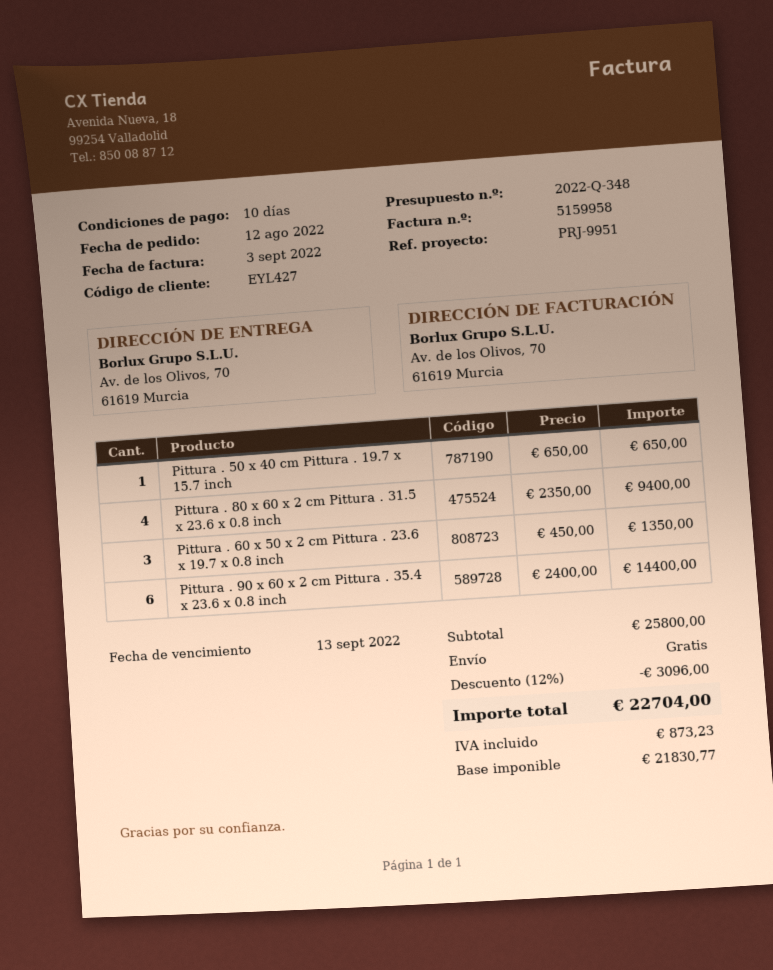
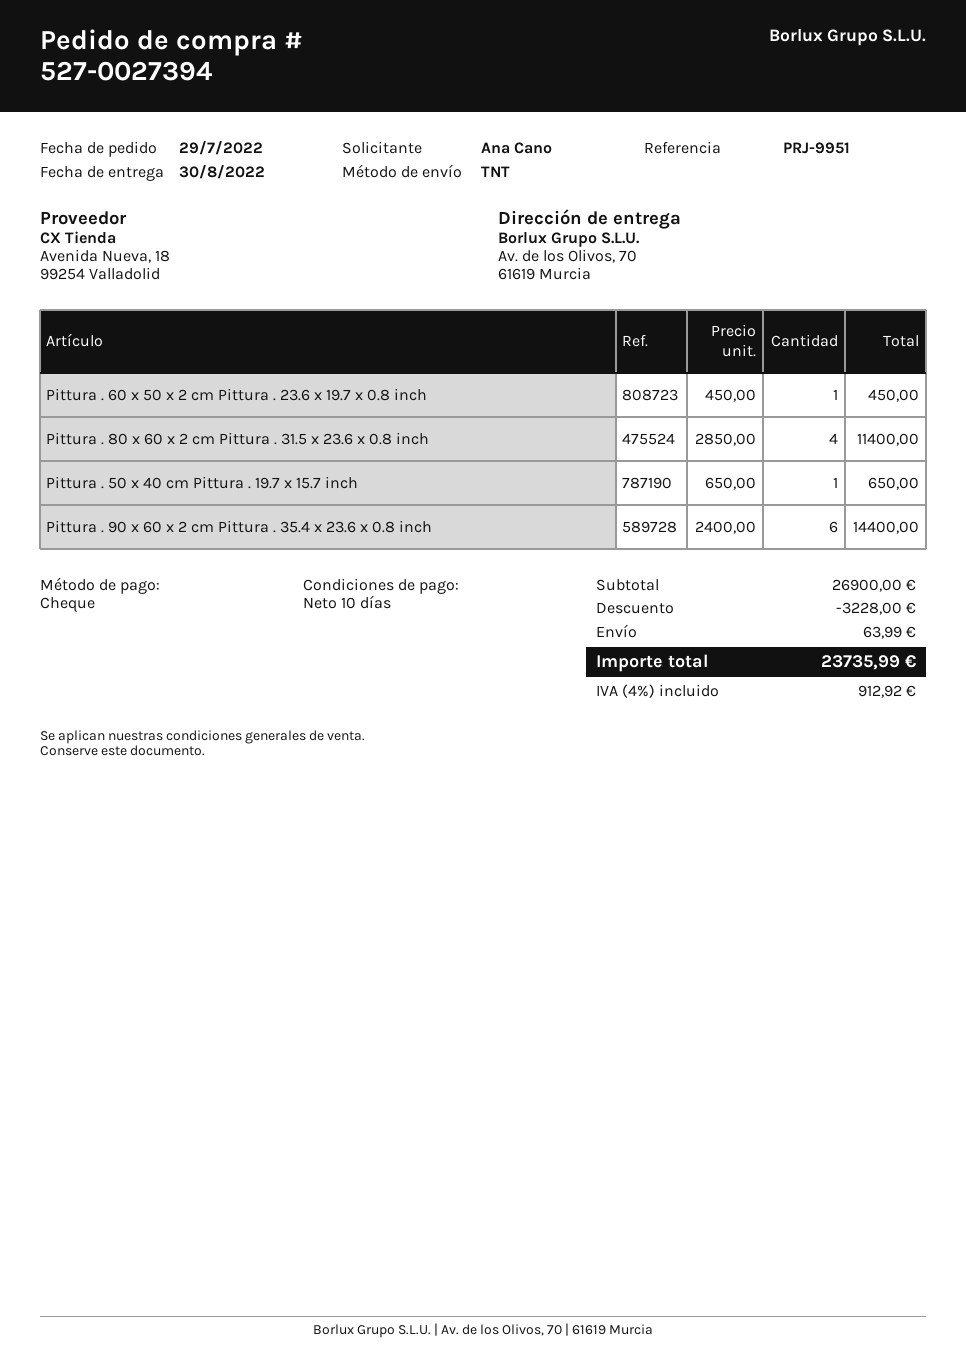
order date: 2022-08-12 -> 2022-07-29
Pittura . 80 x 60 x 2 cm Pittura . 31.5 x 23.6 x 0.8 inch: 4 x 2350.00 = 9400.00 -> 4 x 2850.00 = 11400.00
Pittura . 60 x 50 x 2 cm Pittura . 23.6 x 19.7 x 0.8 inch: 3 x 450.00 = 1350.00 -> 1 x 450.00 = 450.00
subtotal: 25800.00 -> 26900.00
discount: 3096.00 -> 3228.00
shipping: 0.00 -> 63.99
tax: 873.23 -> 912.92
total: 22704.00 -> 23735.99

